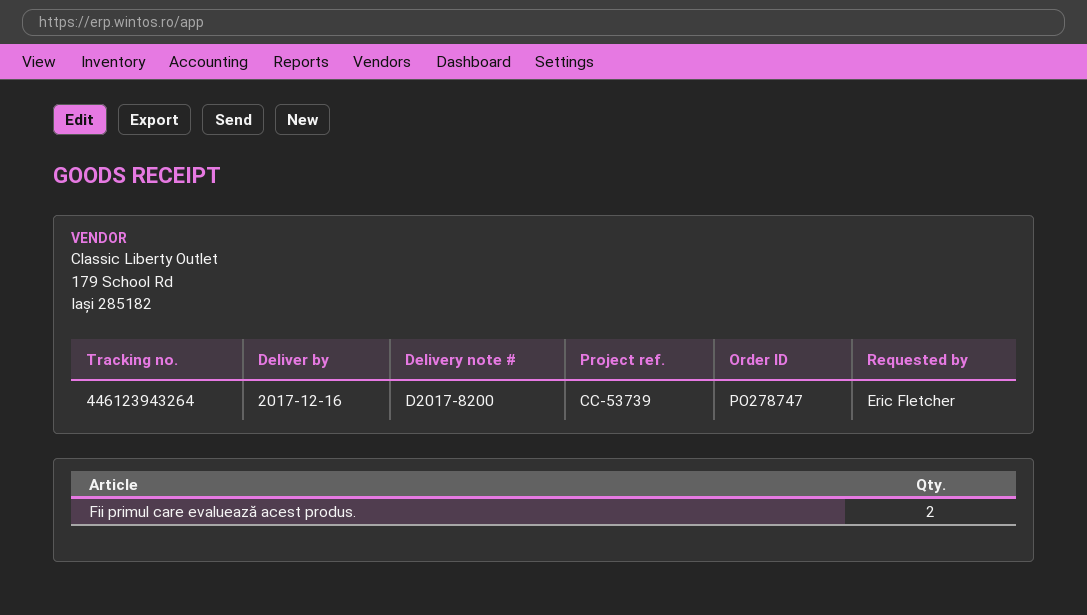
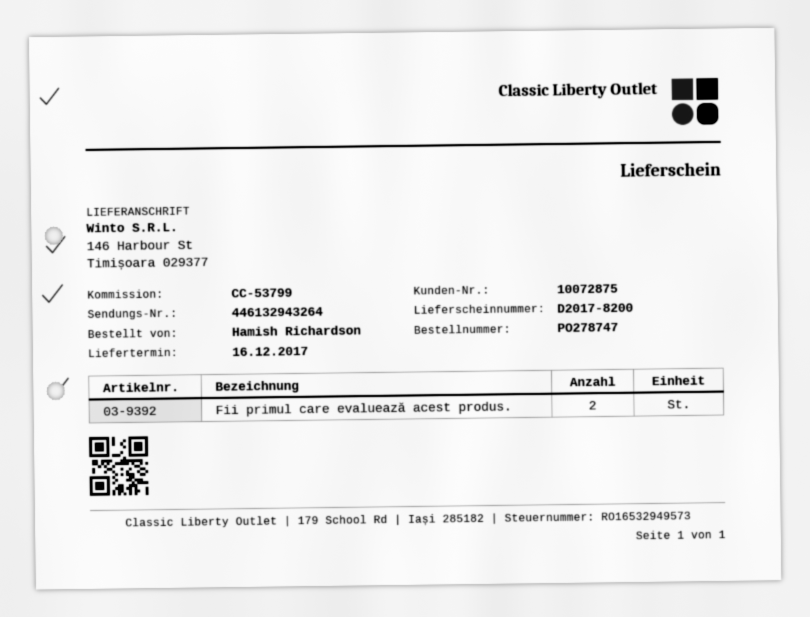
reference: CC-53739 -> CC-53799
ordered by: Eric Fletcher -> Hamish Richardson
tracking number: 446123943264 -> 446132943264

